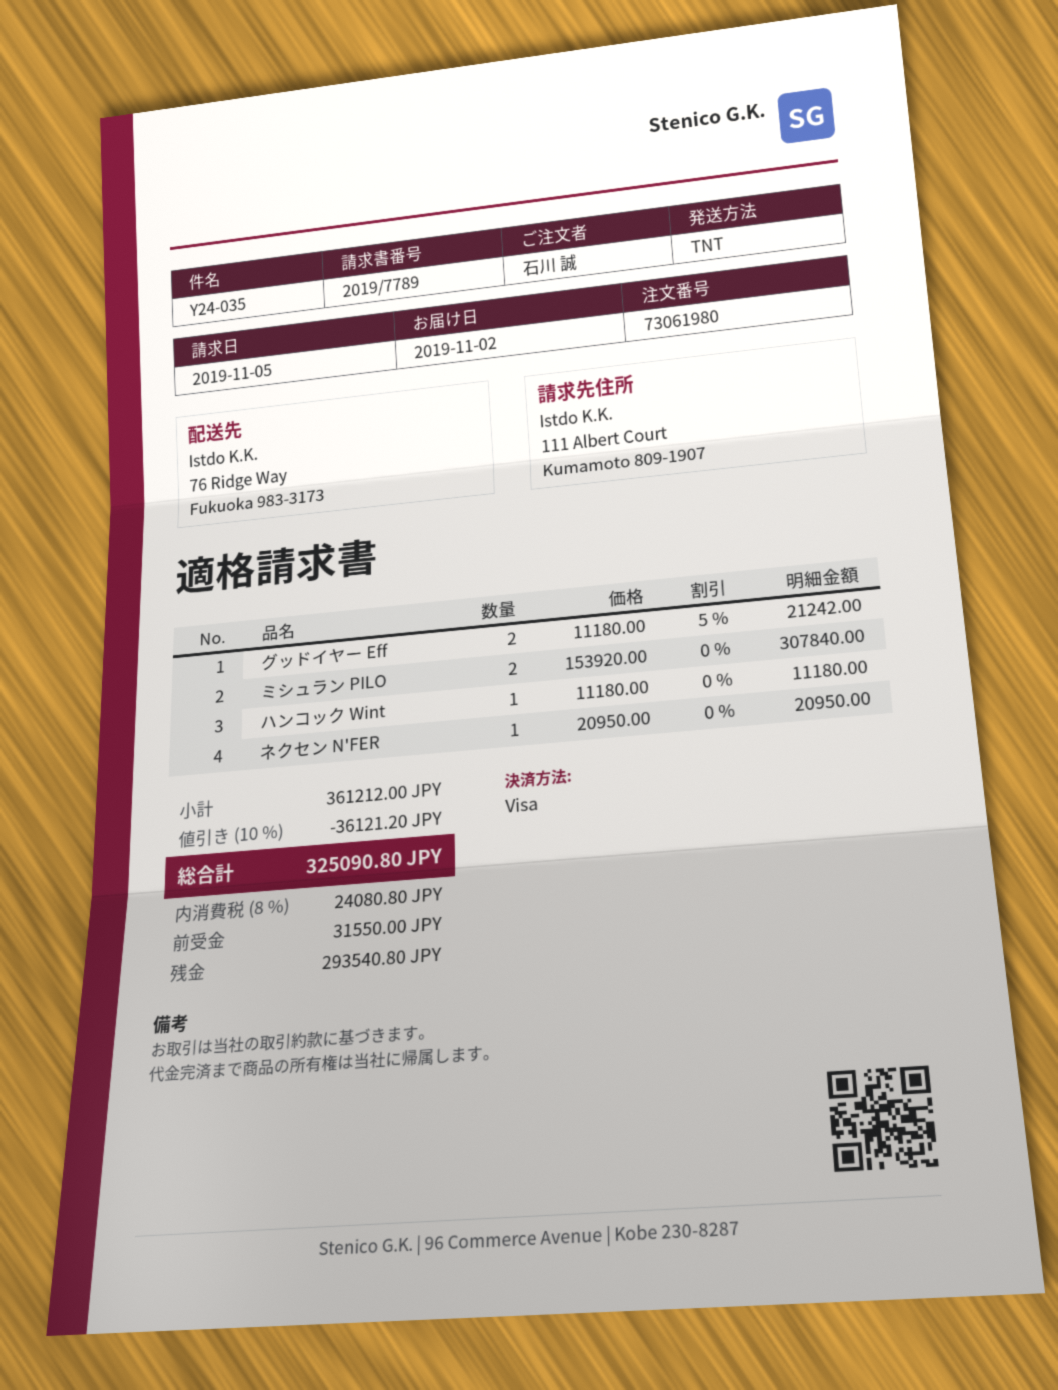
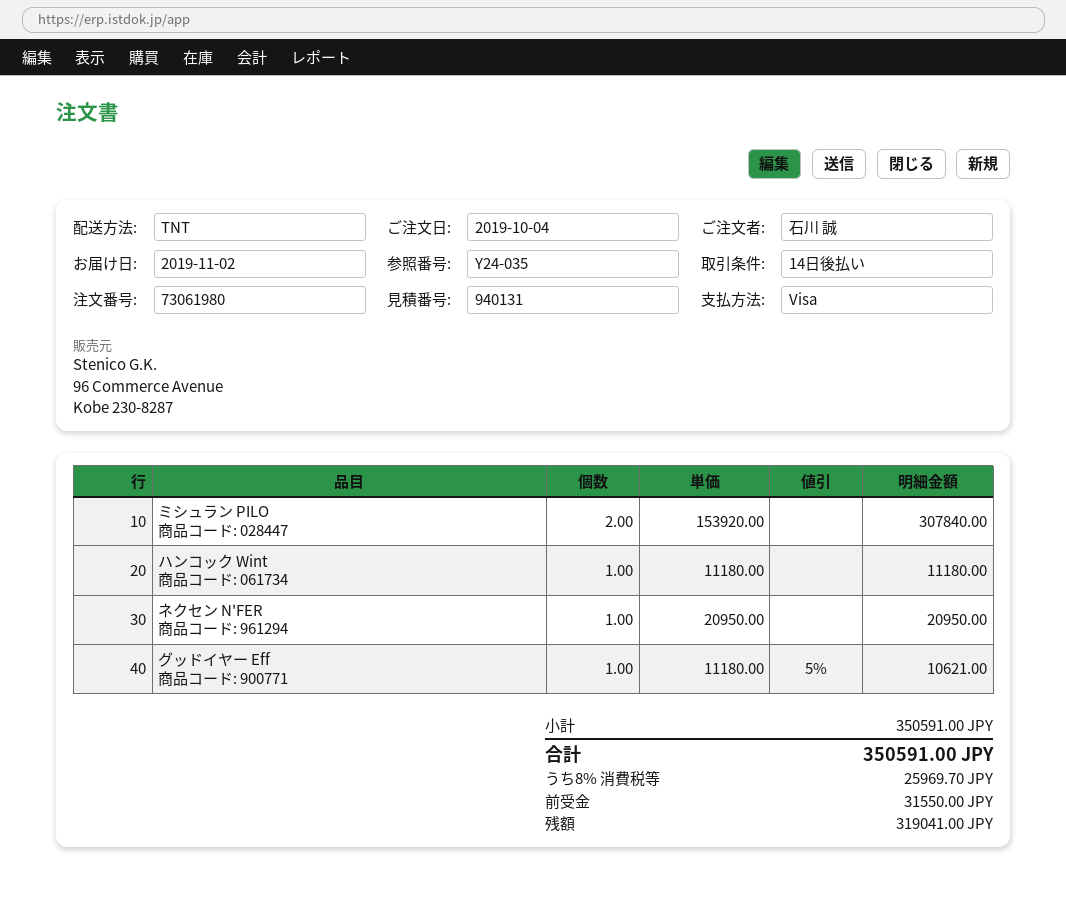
グッドイヤー Eff: 2 x 11180.00 - 5% = 21242.00 -> 1 x 11180.00 - 5% = 10621.00
subtotal: 361212.00 -> 350591.00
discount: 10% = 36121.20 -> none
tax: 8% = 24080.80 -> 8% = 25969.70
total: 325090.80 -> 350591.00
balance: 293540.80 -> 319041.00

